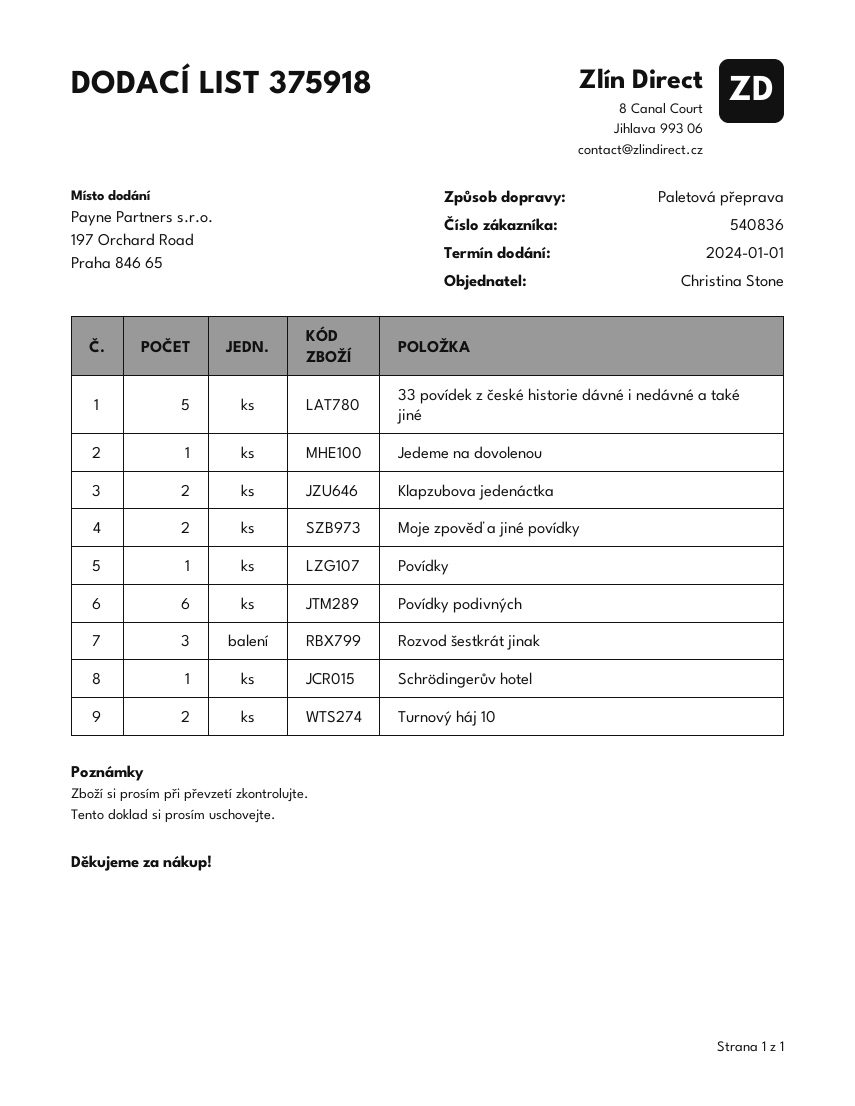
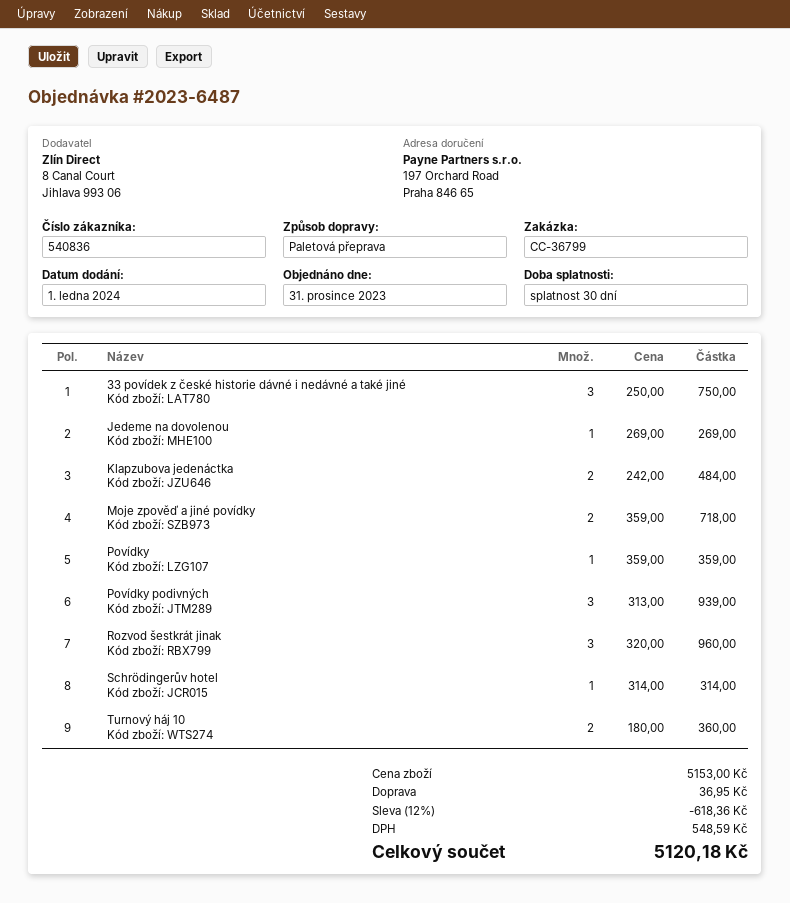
33 povídek z české historie dávné i nedávné a také jiné: 5 -> 3
Povídky podivných: 6 -> 3

